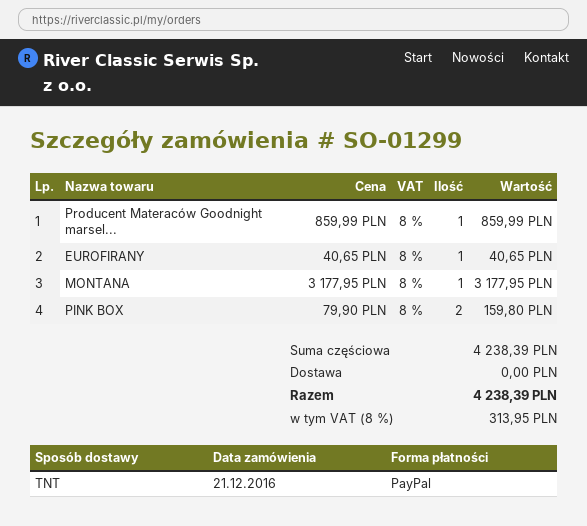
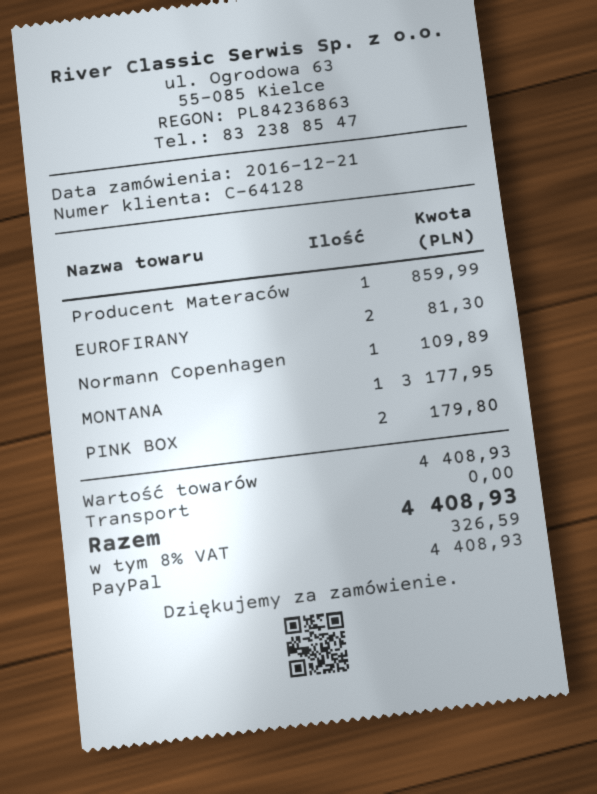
EUROFIRANY: 1 for 40.65 -> 2 for 81.30
PINK BOX: 2 for 159.80 -> 2 for 179.80
Normann Copenhagen: none -> 1 for 109.89
subtotal: 4238.39 -> 4408.93
tax: 8% = 313.95 -> 8% = 326.59
total: 4238.39 -> 4408.93

